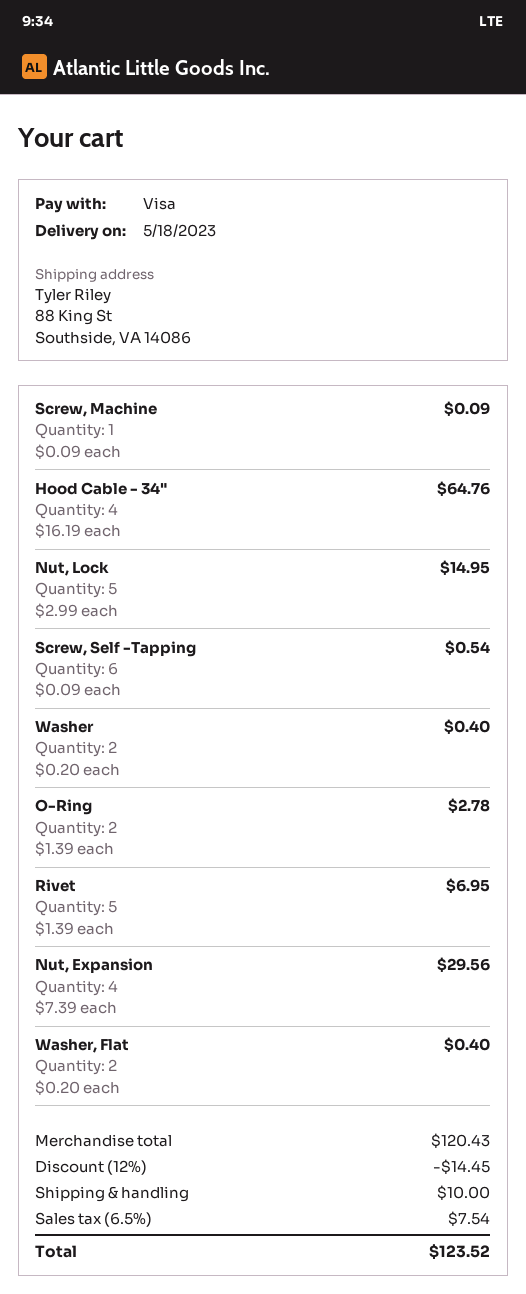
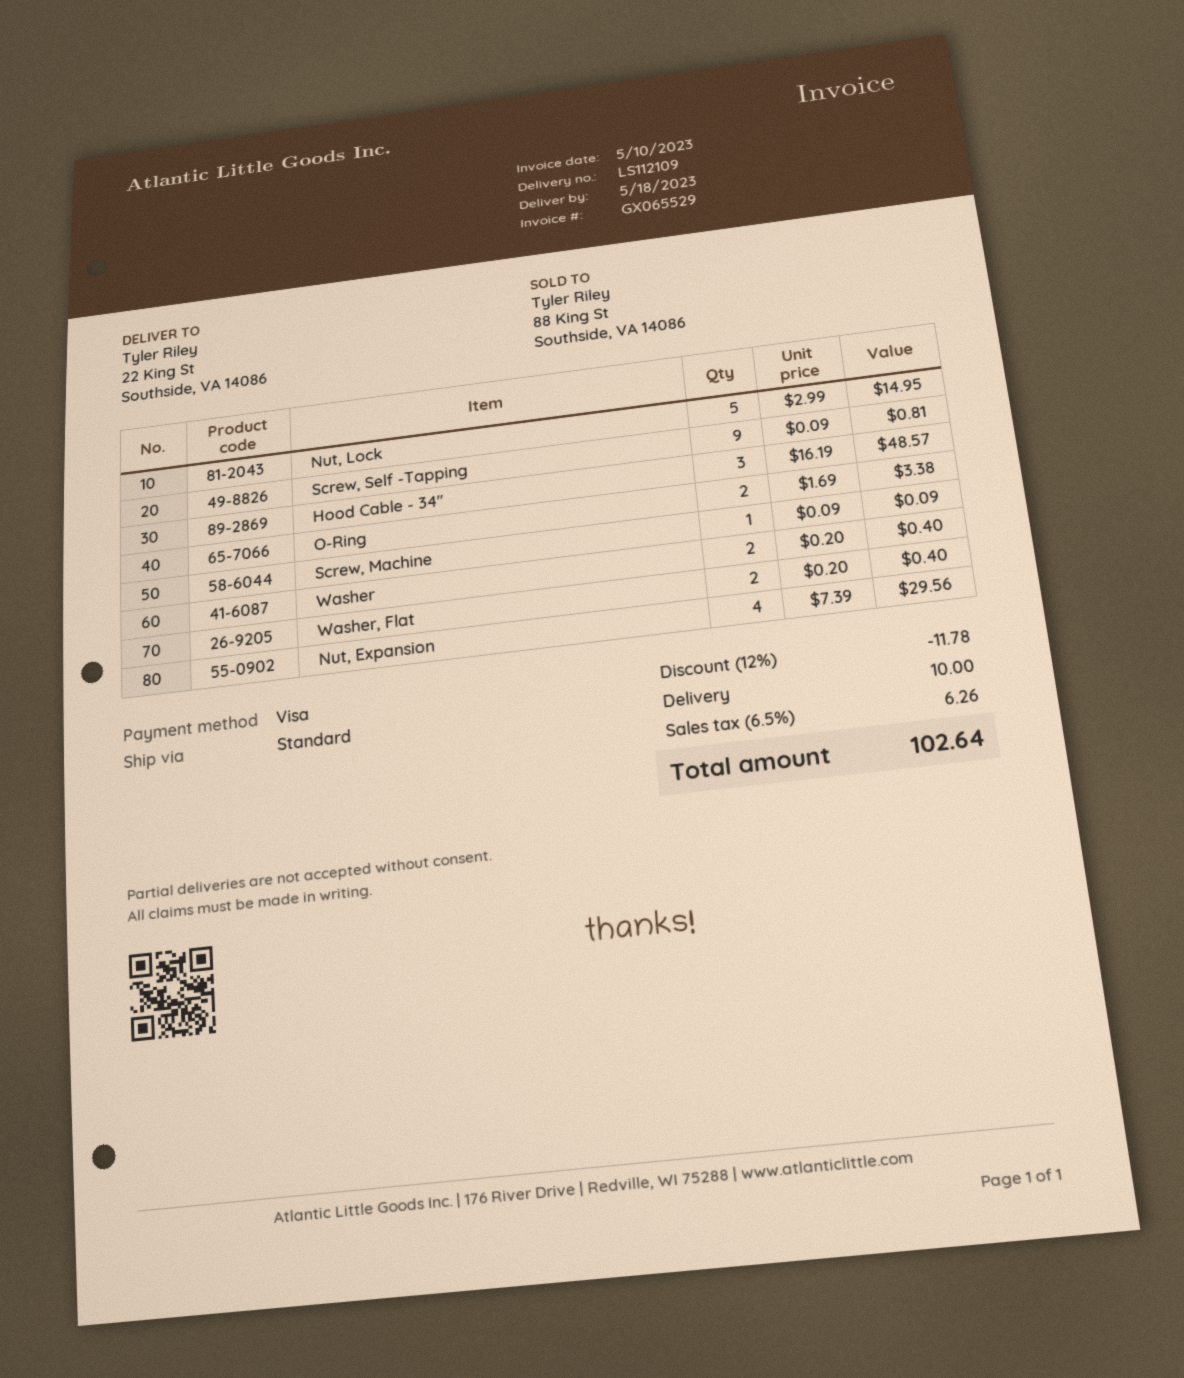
ship to: 88 King St, Southside, VA 14086 -> 22 King St, Southside, VA 14086
Hood Cable - 34": 4 x 16.19 = 64.76 -> 3 x 16.19 = 48.57
Screw, Self -Tapping: 6 x 0.09 = 0.54 -> 9 x 0.09 = 0.81
O-Ring: 2 x 1.39 = 2.78 -> 2 x 1.69 = 3.38
Rivet: 5 x 1.39 = 6.95 -> none
discount: 12% = 14.45 -> 12% = 11.78
tax: 6.5% = 7.54 -> 6.5% = 6.26
total: 123.52 -> 102.64

